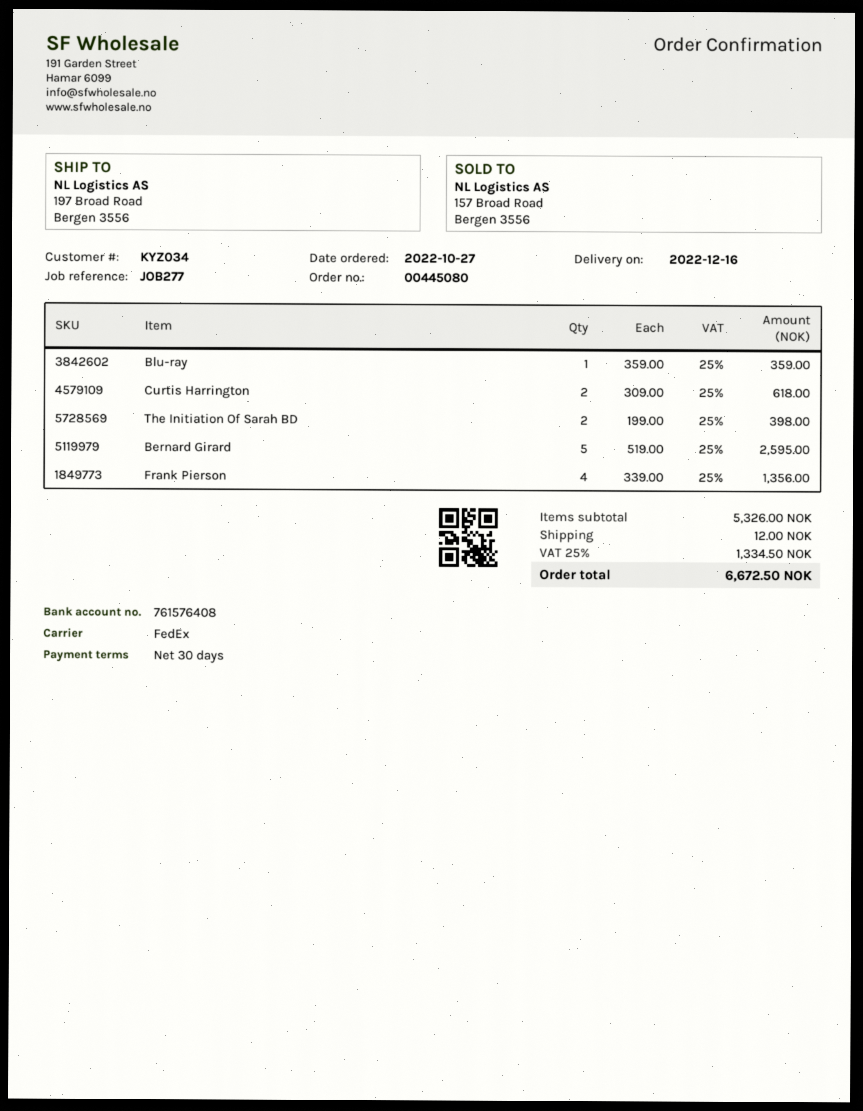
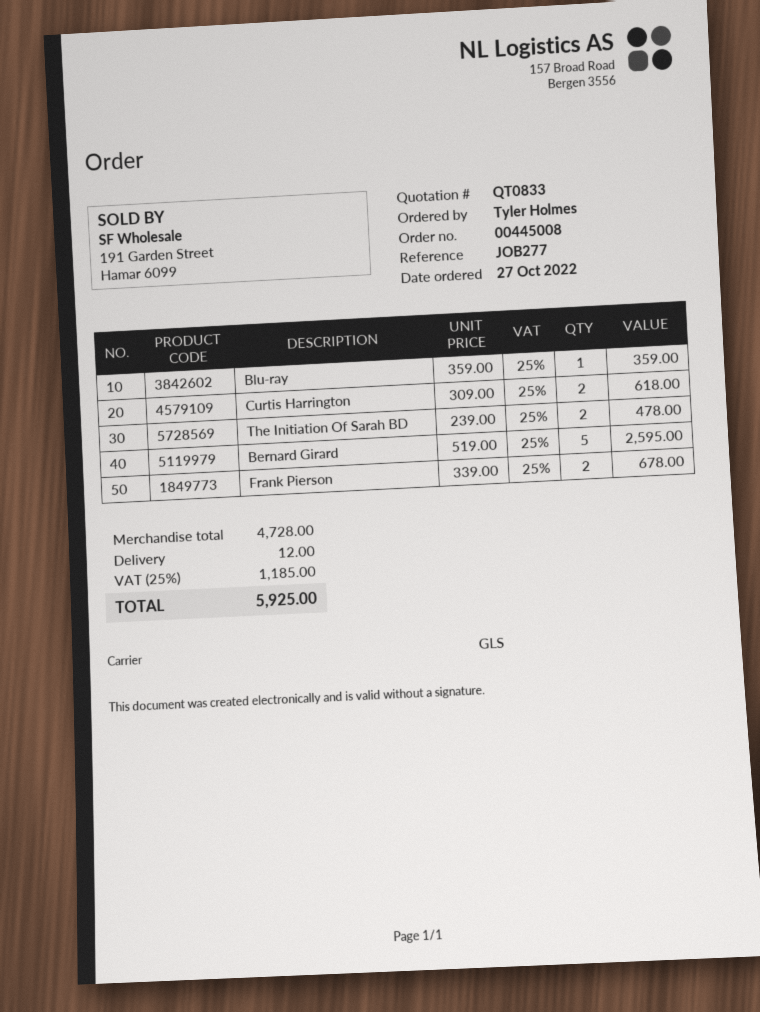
order number: 00445080 -> 00445008
shipping method: FedEx -> GLS
The Initiation Of Sarah BD: 2 x 199.00 = 398.00 -> 2 x 239.00 = 478.00
Frank Pierson: 4 x 339.00 = 1356.00 -> 2 x 339.00 = 678.00
subtotal: 5326.00 -> 4728.00
tax: 25% = 1334.50 -> 25% = 1185.00
total: 6672.50 -> 5925.00

